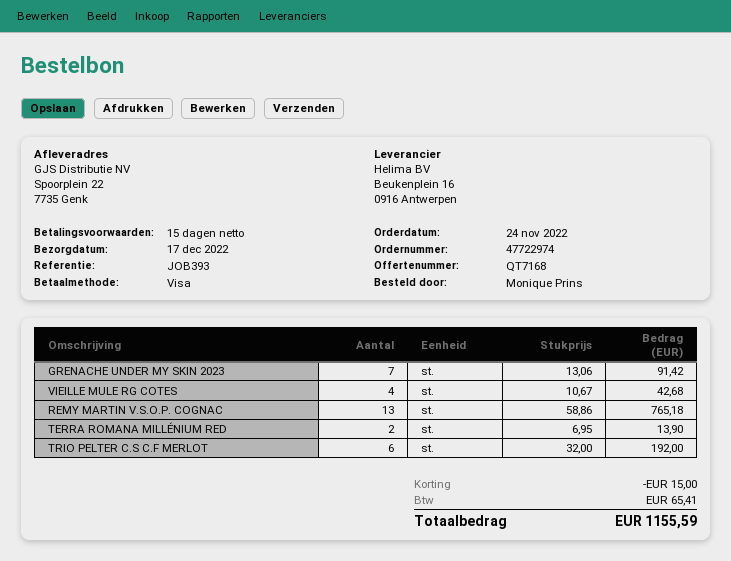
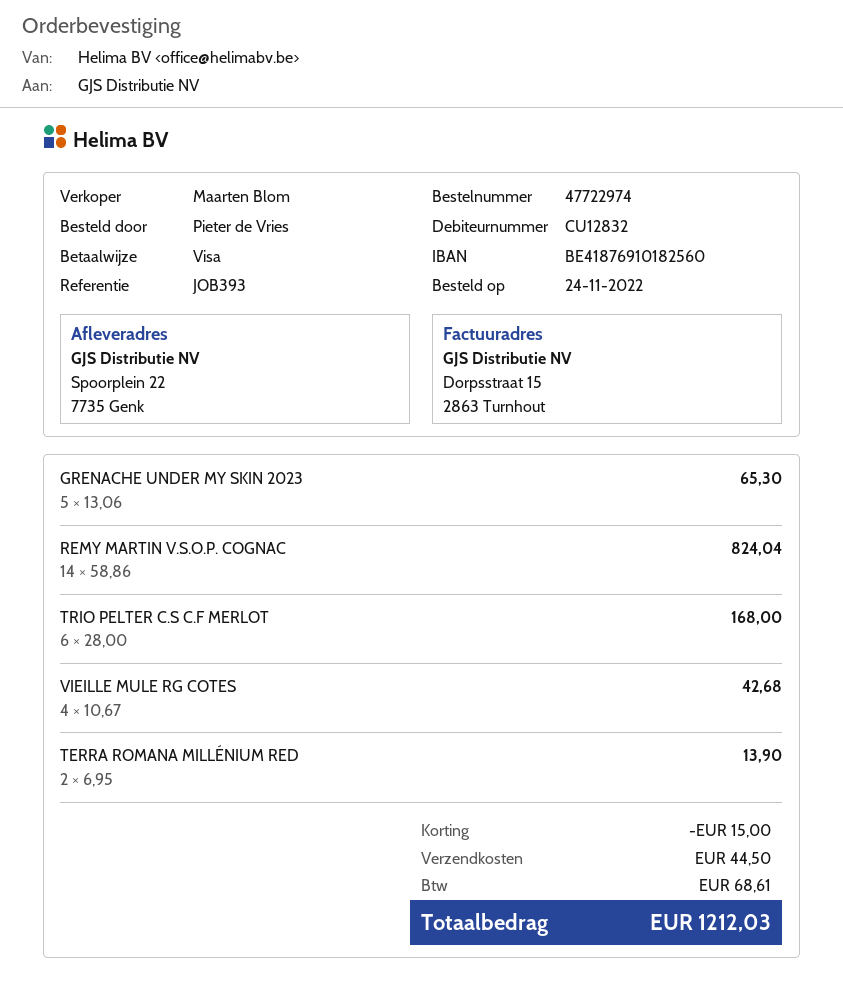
ordered by: Monique Prins -> Pieter de Vries
GRENACHE UNDER MY SKIN 2023: 7 x 13.06 = 91.42 -> 5 x 13.06 = 65.30
REMY MARTIN V.S.O.P. COGNAC: 13 x 58.86 = 765.18 -> 14 x 58.86 = 824.04
TRIO PELTER C.S C.F MERLOT: 6 x 32.00 = 192.00 -> 6 x 28.00 = 168.00
shipping: none -> 44.50
tax: 65.41 -> 68.61
total: 1155.59 -> 1212.03

